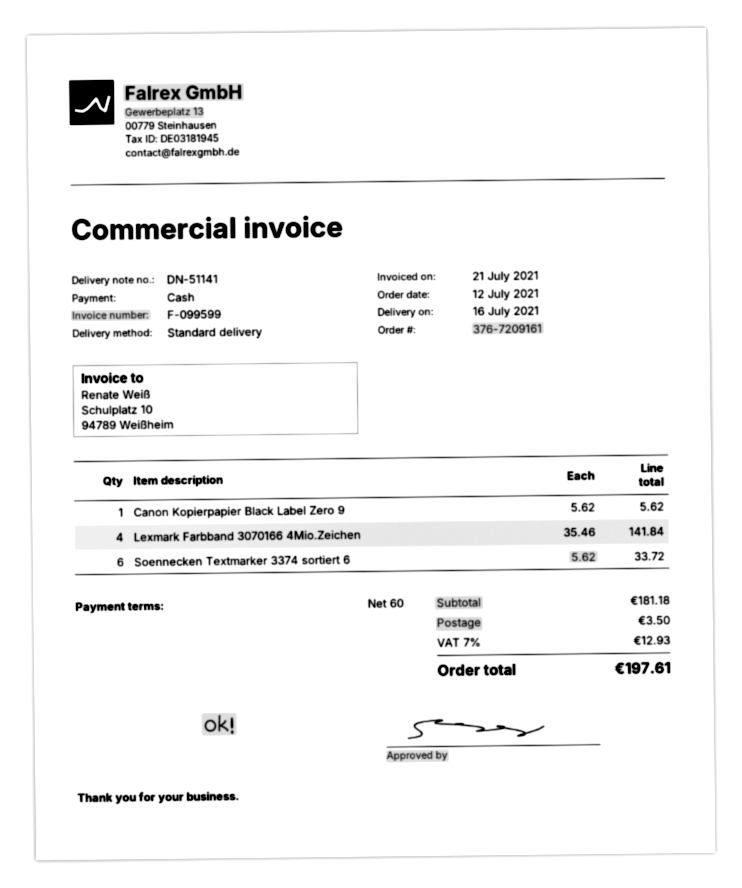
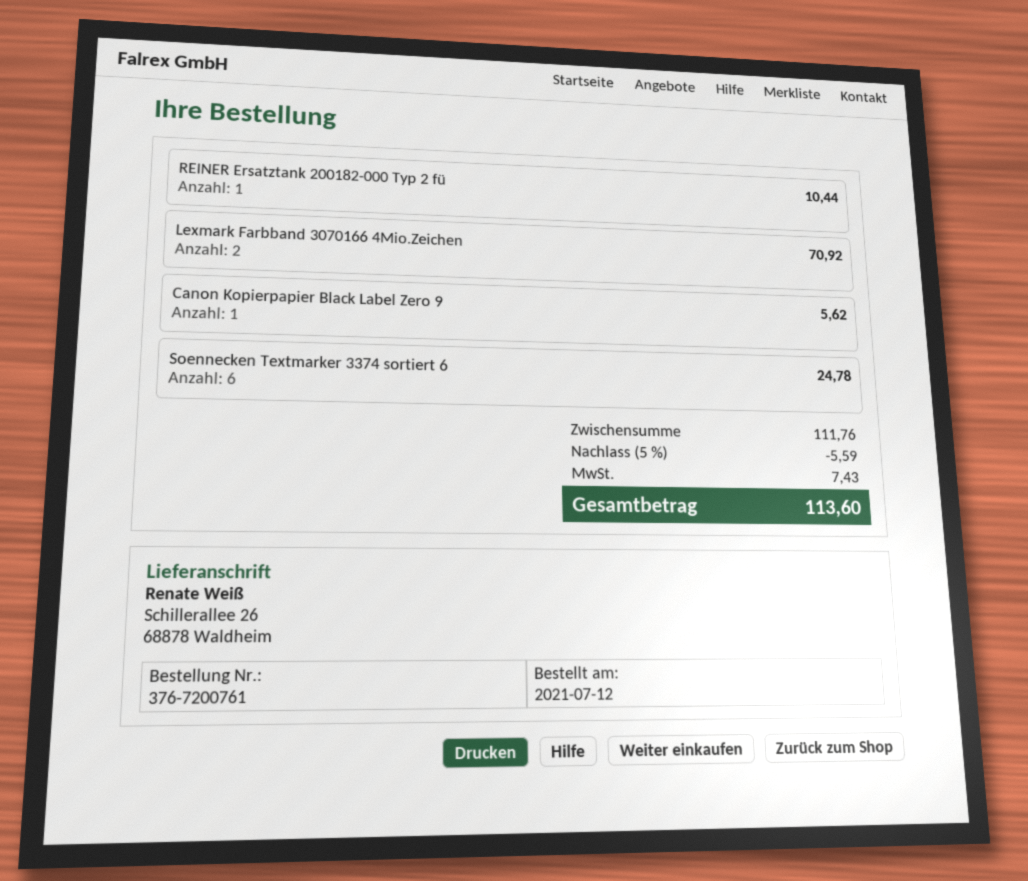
order number: 376-7209161 -> 376-7200761
Lexmark Farbband 3070166 4Mio.Zeichen: 4 for 141.84 -> 2 for 70.92
Soennecken Textmarker 3374 sortiert 6: 6 for 33.72 -> 6 for 24.78
REINER Ersatztank 200182-000 Typ 2 fü: none -> 1 for 10.44
subtotal: 181.18 -> 111.76
discount: none -> 5% = 5.59
shipping: 3.50 -> none
tax: 12.93 -> 7.43
total: 197.61 -> 113.60

